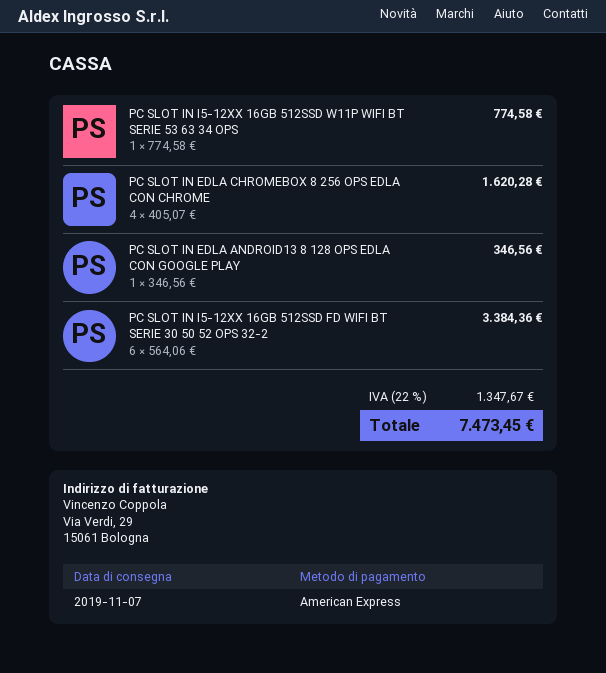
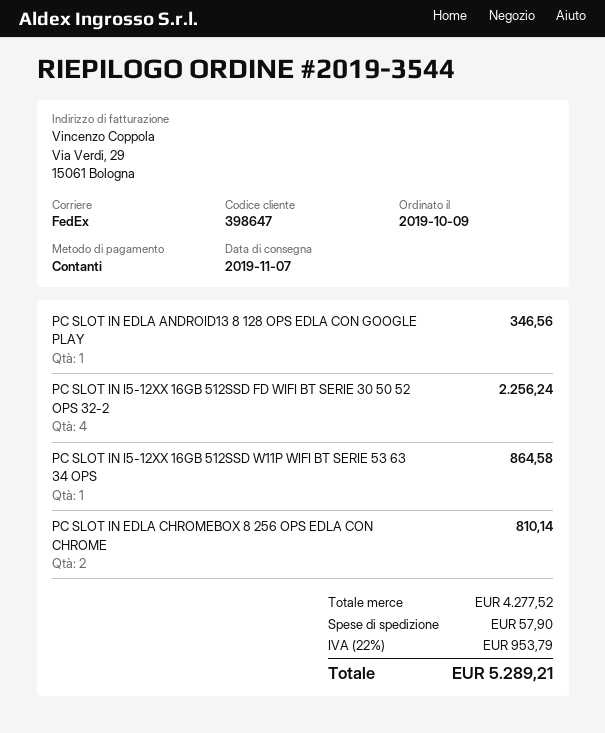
payment method: American Express -> cash
PC SLOT IN I5-12XX 16GB 512SSD W11P WIFI BT SERIE 53 63 34 OPS: 1 for 774.58 -> 1 for 864.58
PC SLOT IN EDLA CHROMEBOX 8 256 OPS EDLA CON CHROME: 4 for 1620.28 -> 2 for 810.14
PC SLOT IN I5-12XX 16GB 512SSD FD WIFI BT SERIE 30 50 52 OPS 32-2: 6 for 3384.36 -> 4 for 2256.24
shipping: none -> 57.90
tax: 22% = 1347.67 -> 22% = 953.79
total: 7473.45 -> 5289.21

